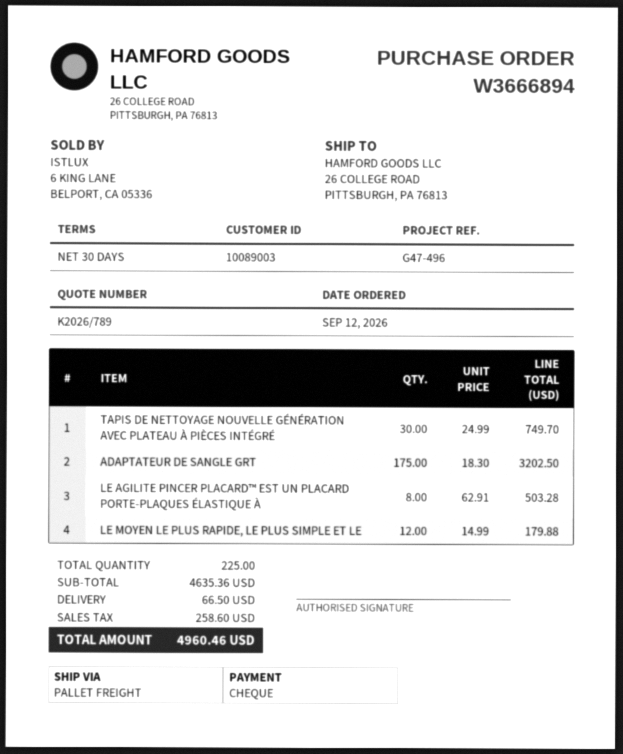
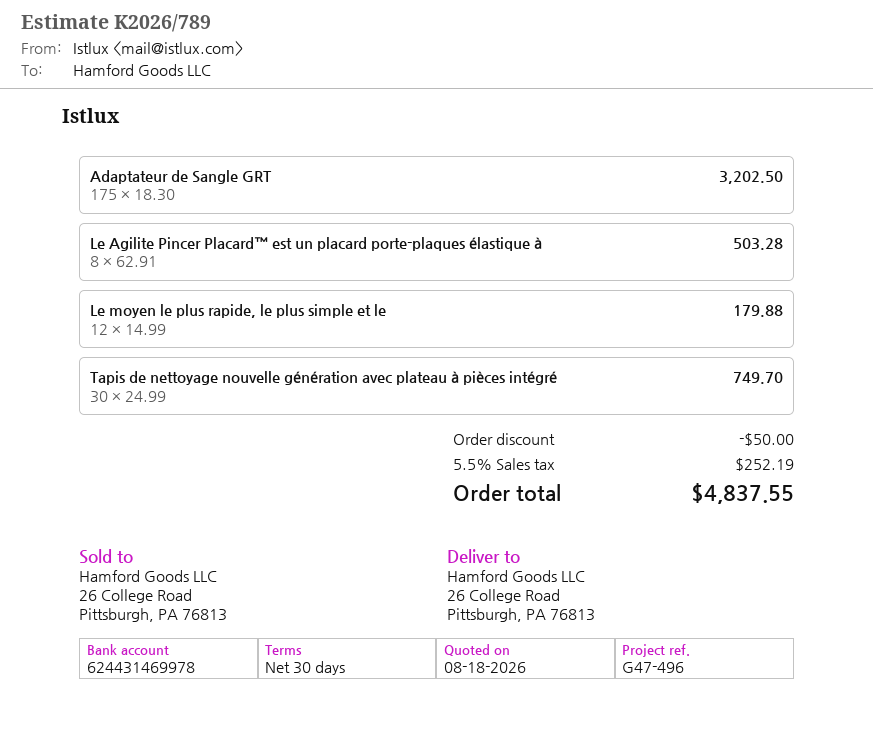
discount: none -> 50.00
shipping: 66.50 -> none
tax: 258.60 -> 252.19
total: 4960.46 -> 4837.55

